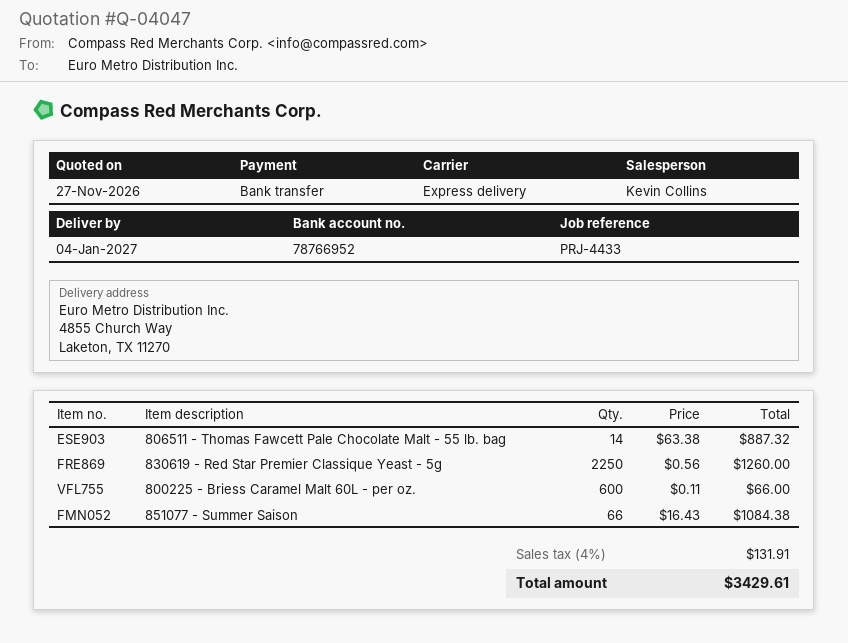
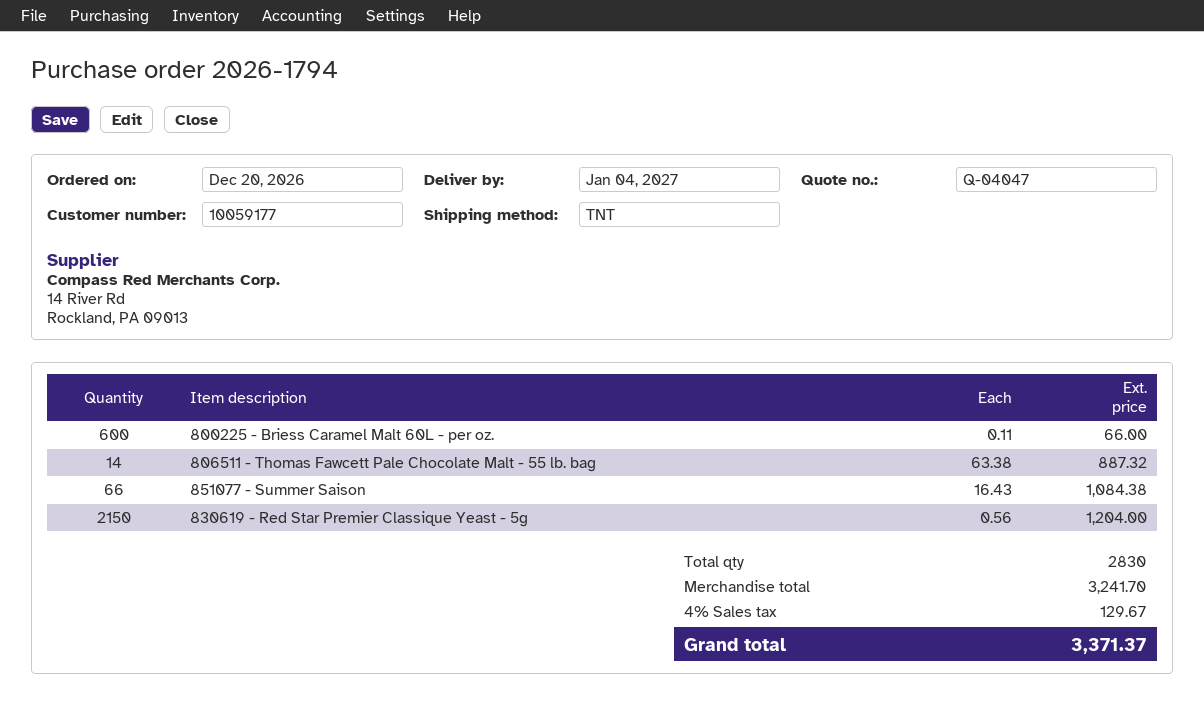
shipping method: express -> TNT
830619 - Red Star Premier Classique Yeast - 5g: 2250 x 0.56 = 1260.00 -> 2150 x 0.56 = 1204.00
tax: 4% = 131.91 -> 4% = 129.67
total: 3429.61 -> 3371.37

